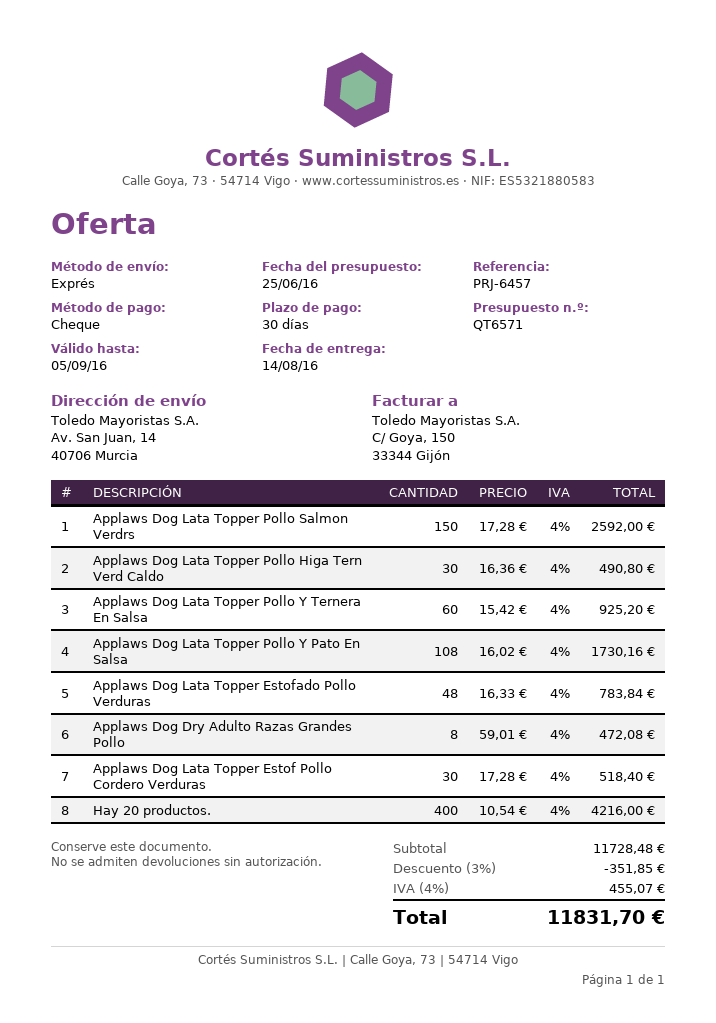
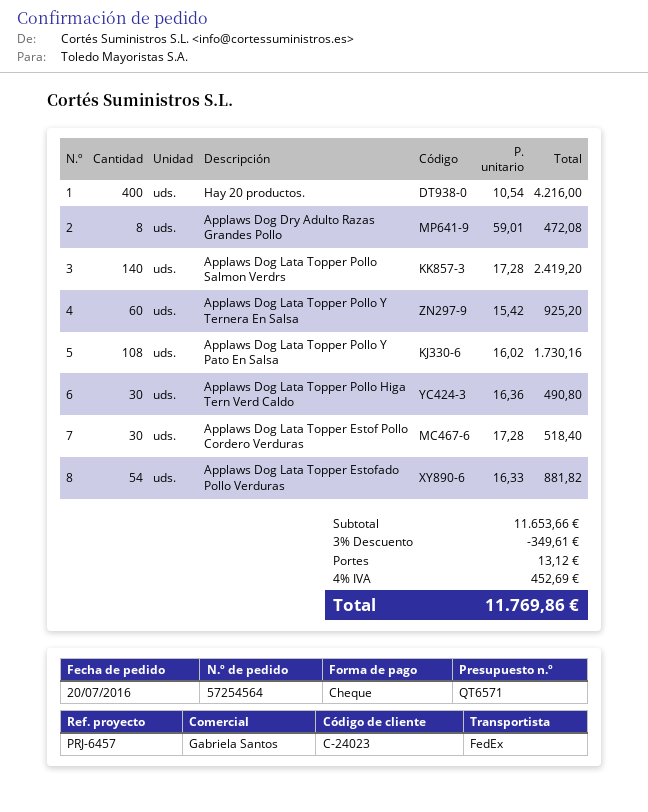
shipping method: express -> FedEx
Applaws Dog Lata Topper Pollo Salmon Verdrs: 150 x 17.28 = 2592.00 -> 140 x 17.28 = 2419.20
Applaws Dog Lata Topper Estofado Pollo Verduras: 48 x 16.33 = 783.84 -> 54 x 16.33 = 881.82
subtotal: 11728.48 -> 11653.66
discount: 3% = 351.85 -> 3% = 349.61
shipping: none -> 13.12
tax: 4% = 455.07 -> 4% = 452.69
total: 11831.70 -> 11769.86

